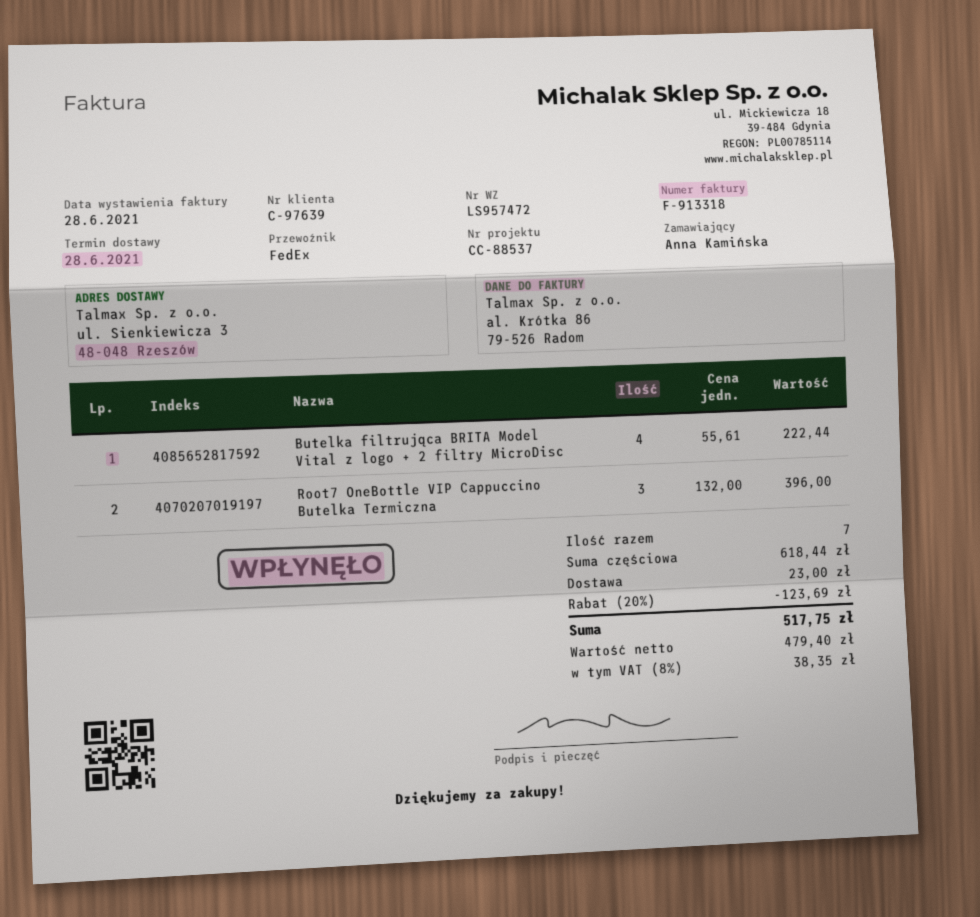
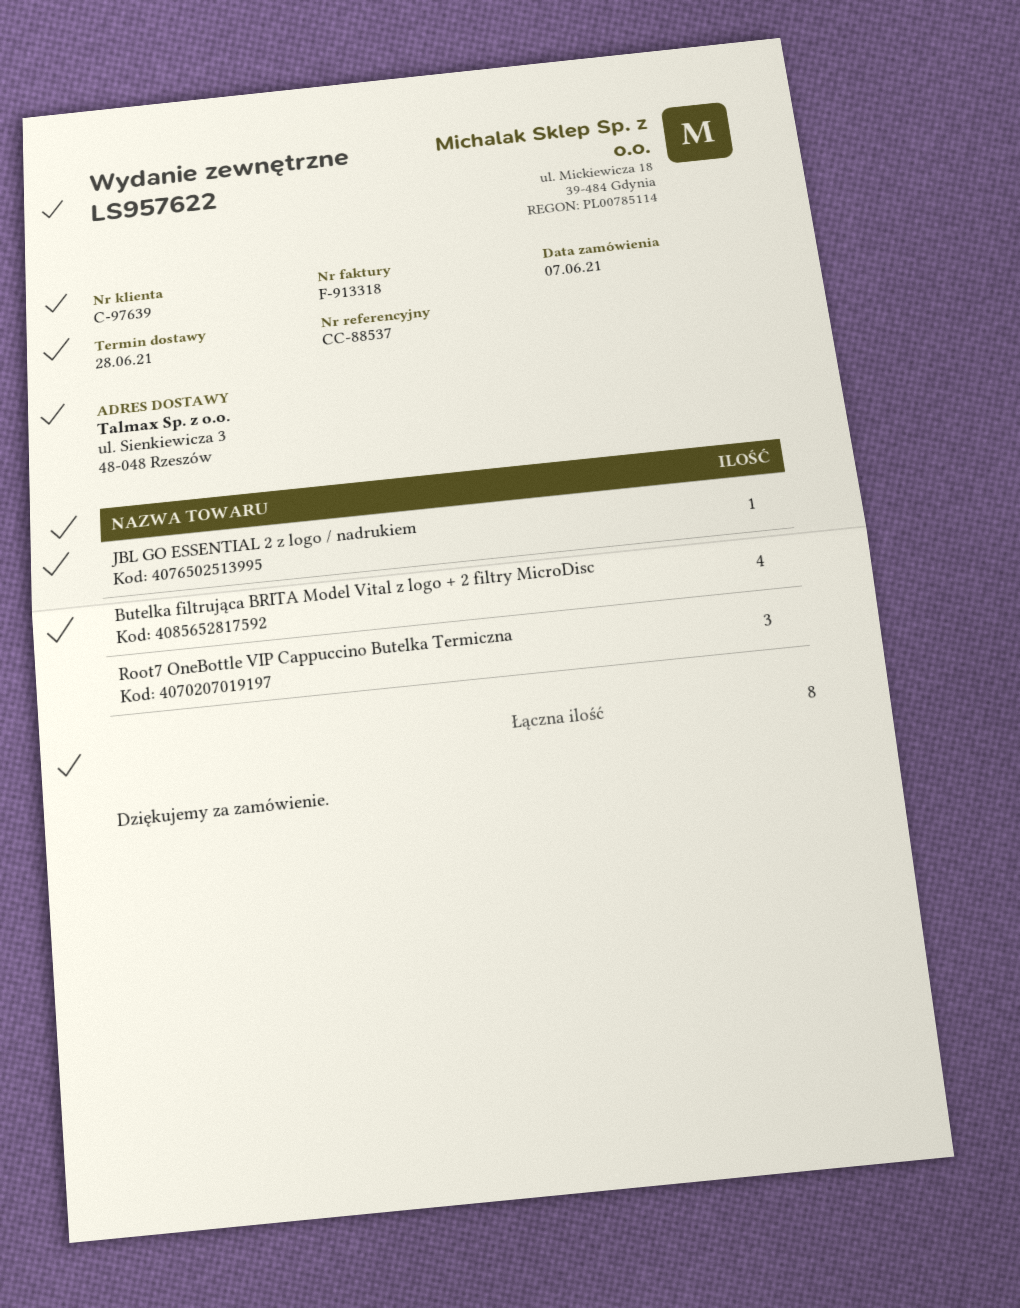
delivery note number: LS957472 -> LS957622
JBL GO ESSENTIAL 2 z logo / nadrukiem: none -> 1
total quantity: 7 -> 8

